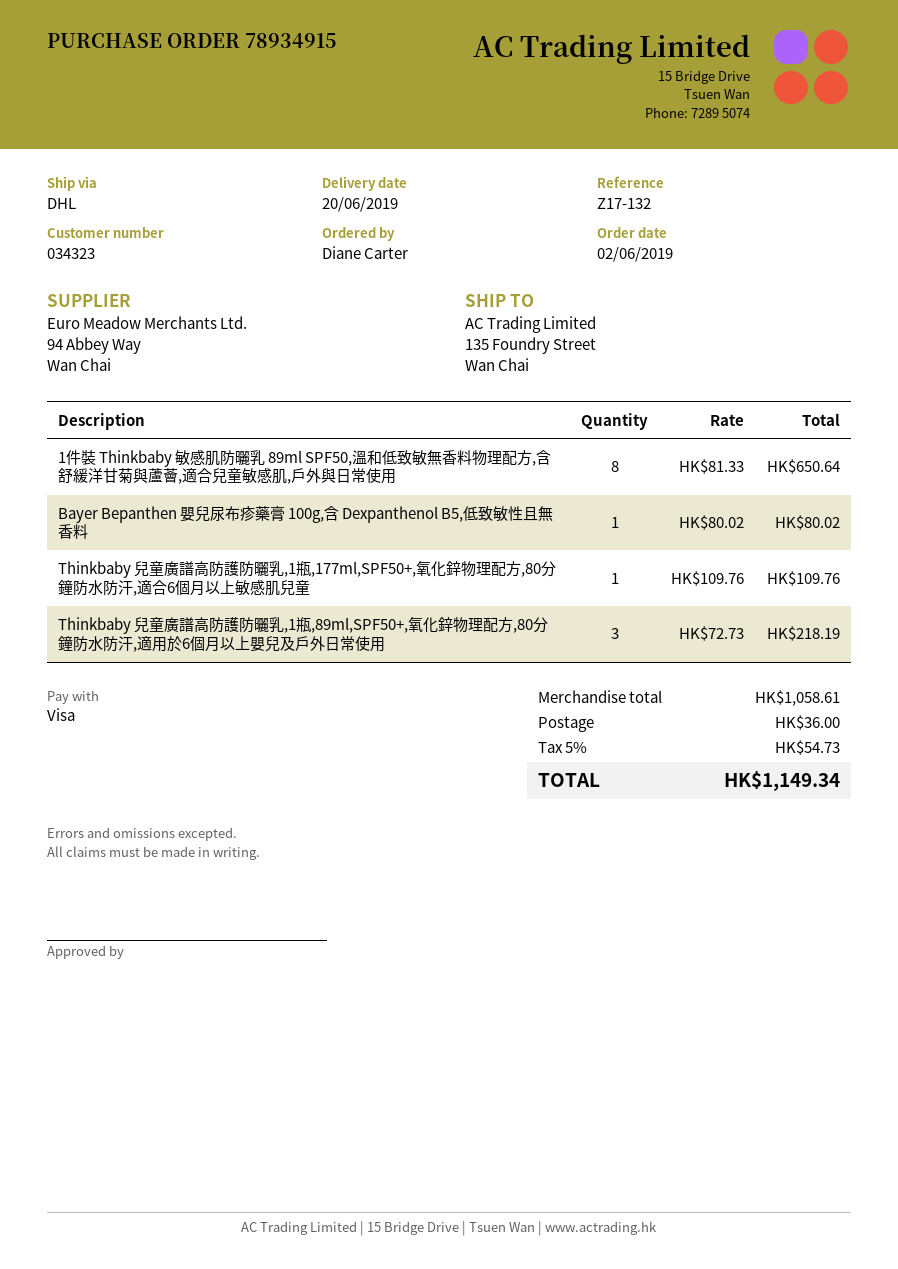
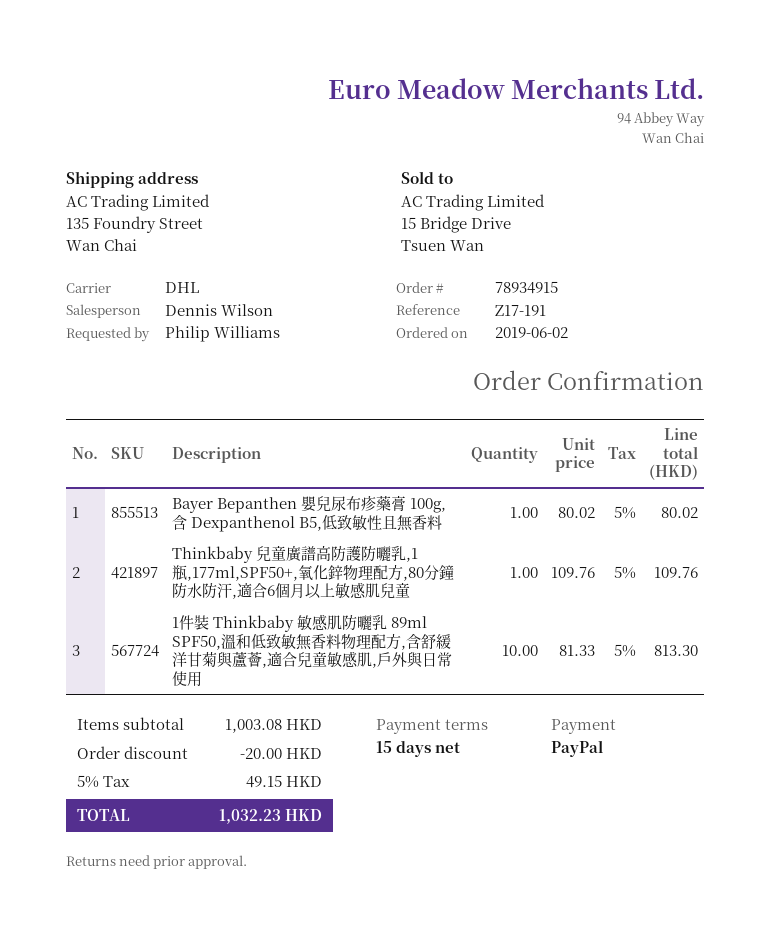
reference: Z17-132 -> Z17-191
ordered by: Diane Carter -> Philip Williams
payment method: Visa -> PayPal
1件裝 Thinkbaby 敏感肌防曬乳 89ml SPF50,溫和低致敏無香料物理配方,含舒緩洋甘菊與蘆薈,適合兒童敏感肌,戶外與日常使用: 8 x 81.33 = 650.64 -> 10 x 81.33 = 813.30
Thinkbaby 兒童廣譜高防護防曬乳,1瓶,89ml,SPF50+,氧化鋅物理配方,80分鐘防水防汗,適用於6個月以上嬰兒及戶外日常使用: 3 x 72.73 = 218.19 -> none
subtotal: 1058.61 -> 1003.08
discount: none -> 20.00
shipping: 36.00 -> none
tax: 5% = 54.73 -> 5% = 49.15
total: 1149.34 -> 1032.23

